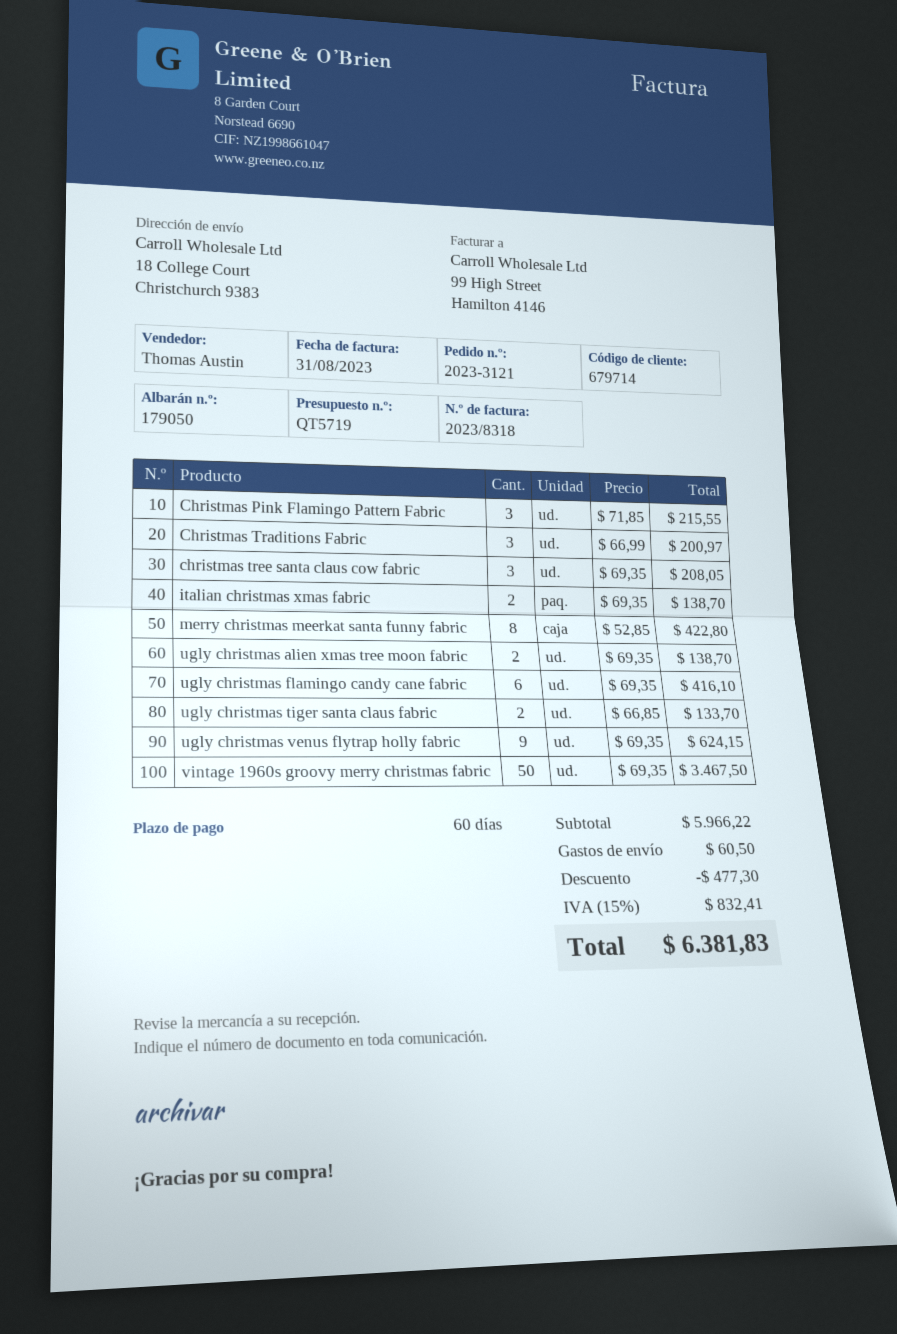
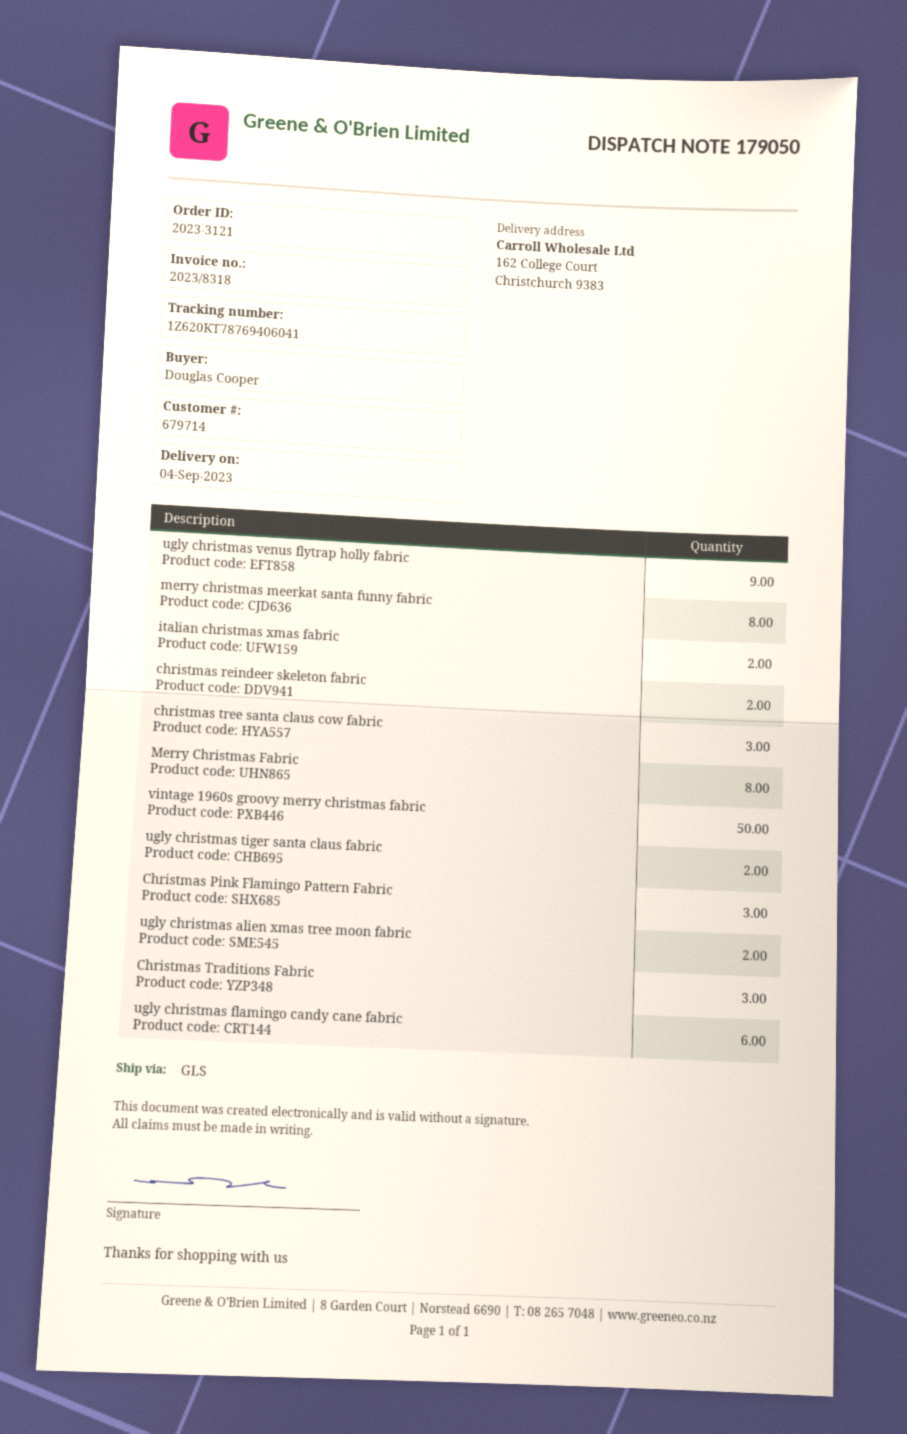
ship to: 18 College Court, Christchurch 9383 -> 162 College Court, Christchurch 9383
christmas reindeer skeleton fabric: none -> 2
Merry Christmas Fabric: none -> 8

